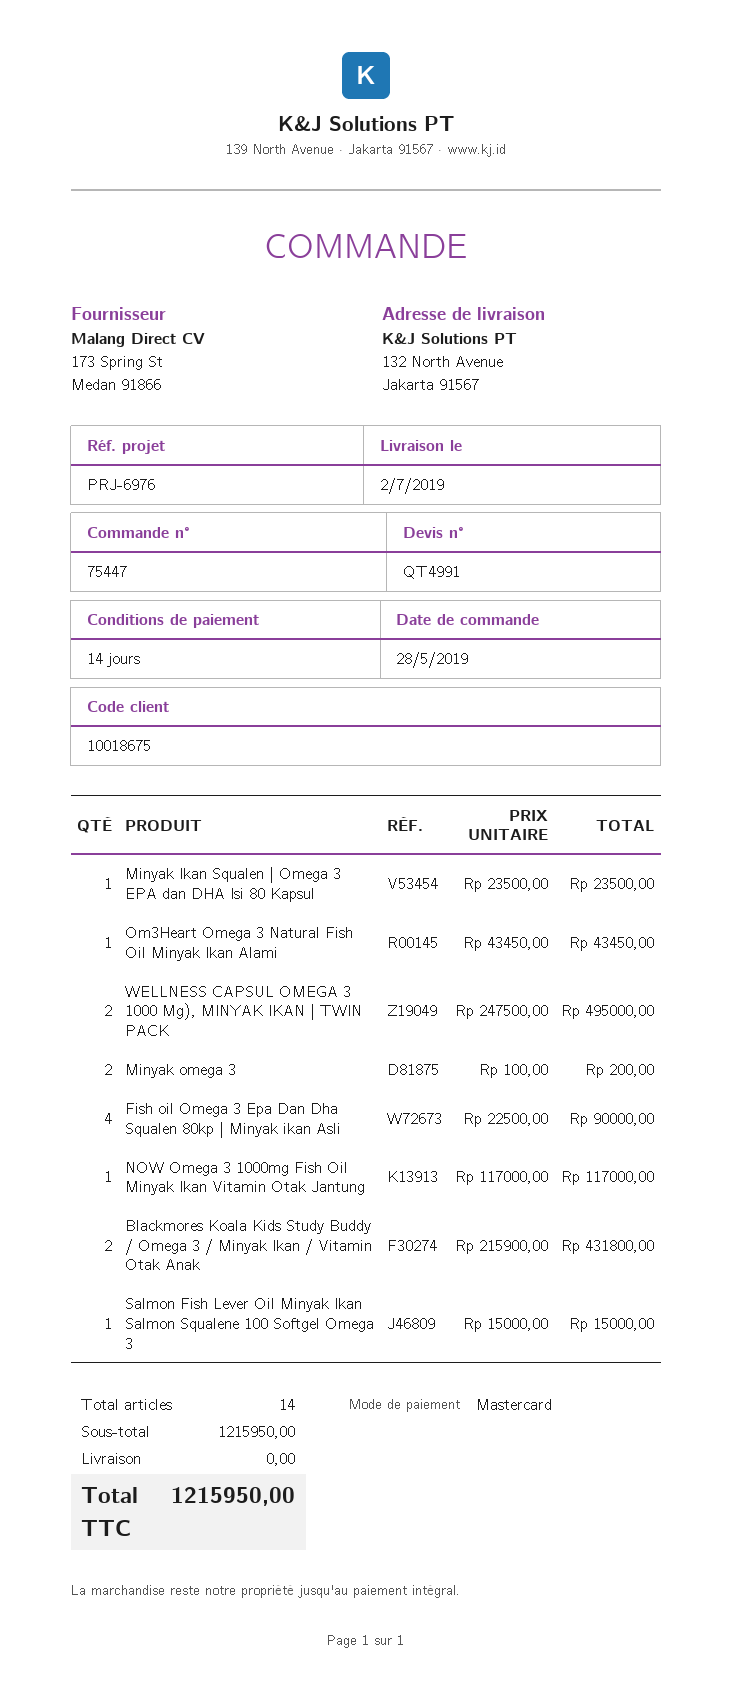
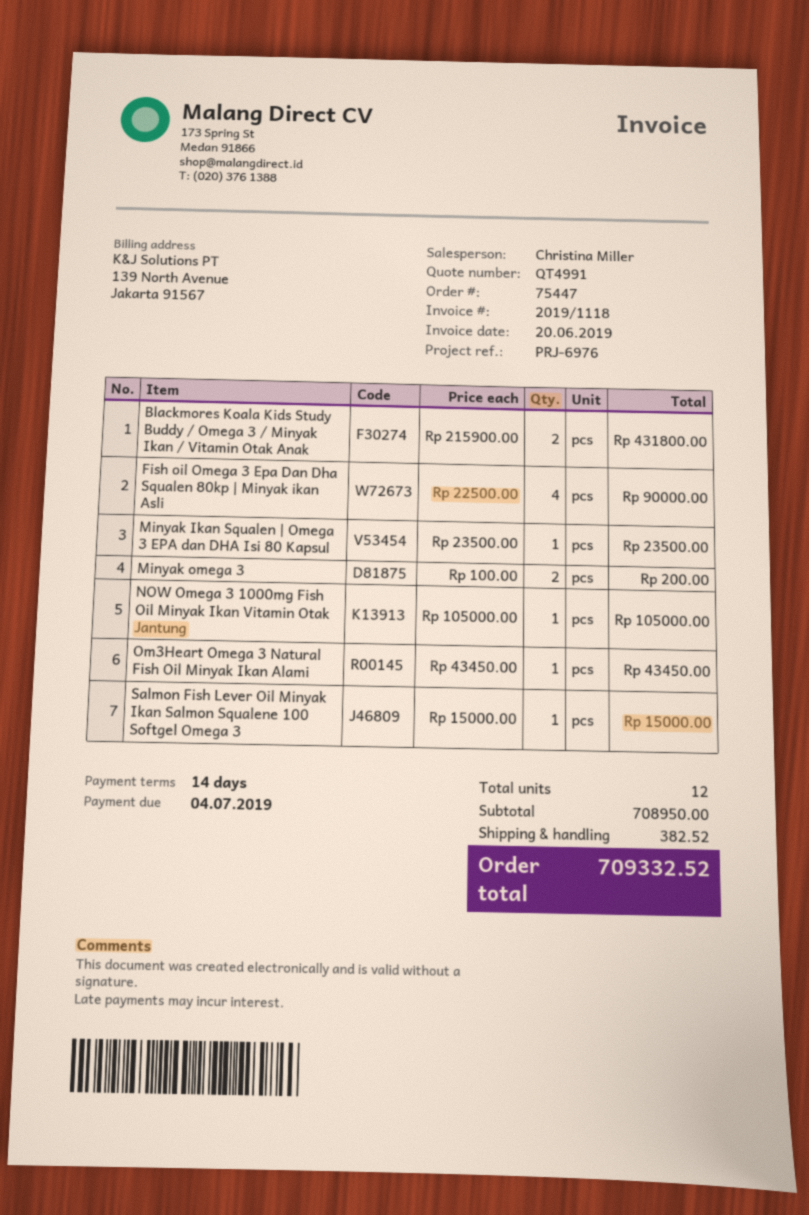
WELLNESS CAPSUL OMEGA 3 1000 Mg), MINYAK IKAN | TWIN PACK: 2 x 247500.00 = 495000.00 -> none
NOW Omega 3 1000mg Fish Oil Minyak Ikan Vitamin Otak Jantung: 1 x 117000.00 = 117000.00 -> 1 x 105000.00 = 105000.00
total quantity: 14 -> 12
subtotal: 1215950.00 -> 708950.00
shipping: 0.00 -> 382.52
total: 1215950.00 -> 709332.52

